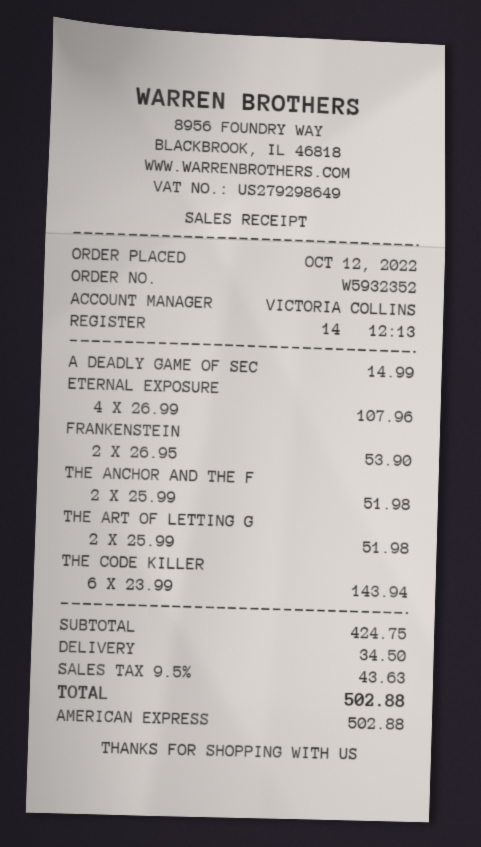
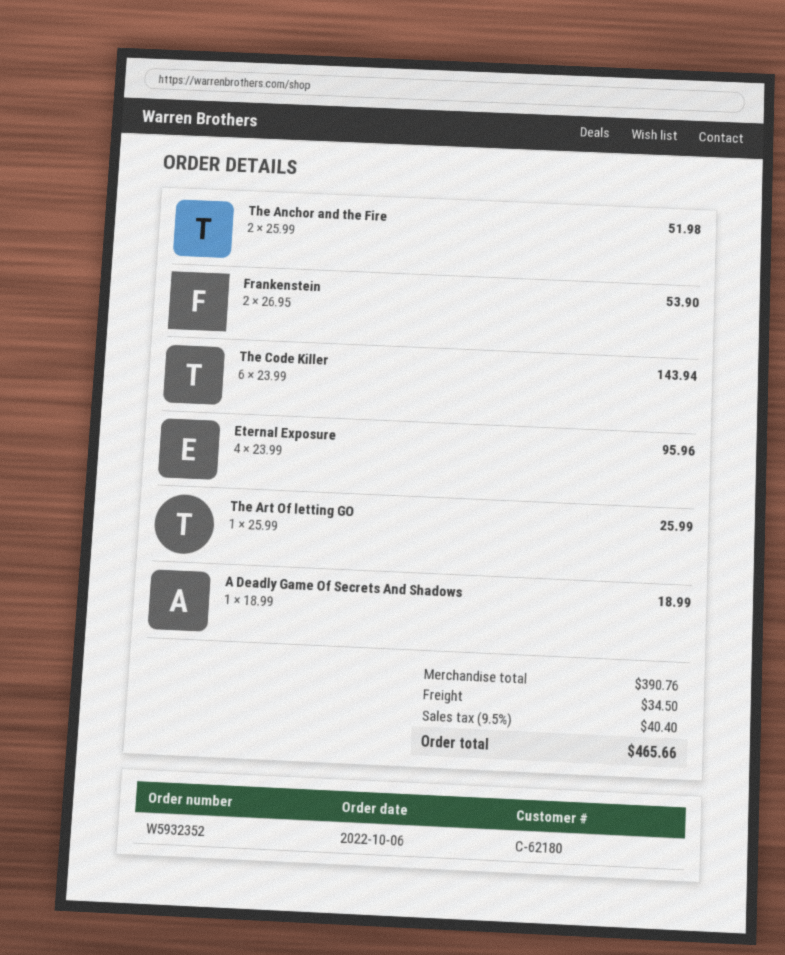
order date: 2022-10-12 -> 2022-10-06
A DEADLY GAME OF SEC: 1 x 14.99 = 14.99 -> 1 x 18.99 = 18.99
ETERNAL EXPOSURE: 4 x 26.99 = 107.96 -> 4 x 23.99 = 95.96
THE ART OF LETTING G: 2 x 25.99 = 51.98 -> 1 x 25.99 = 25.99
subtotal: 424.75 -> 390.76
tax: 9.5% = 43.63 -> 9.5% = 40.40
total: 502.88 -> 465.66

